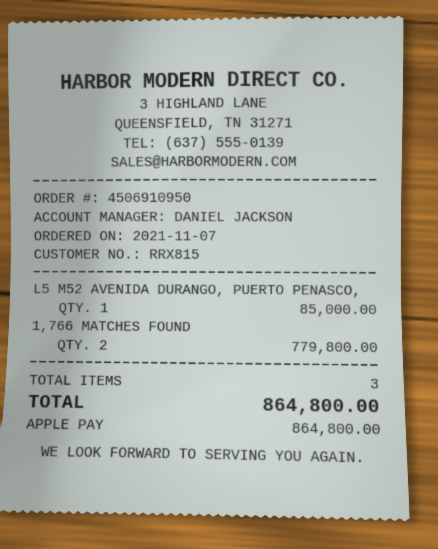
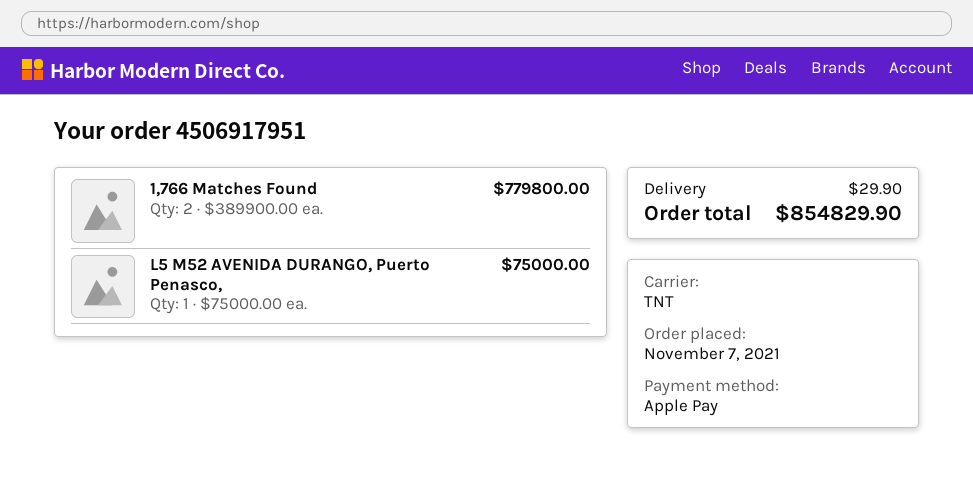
order number: 4506910950 -> 4506917951
L5 M52 AVENIDA DURANGO, PUERTO PENASCO,: 1 for 85000.00 -> 1 for 75000.00
shipping: none -> 29.90
total: 864800.00 -> 854829.90

